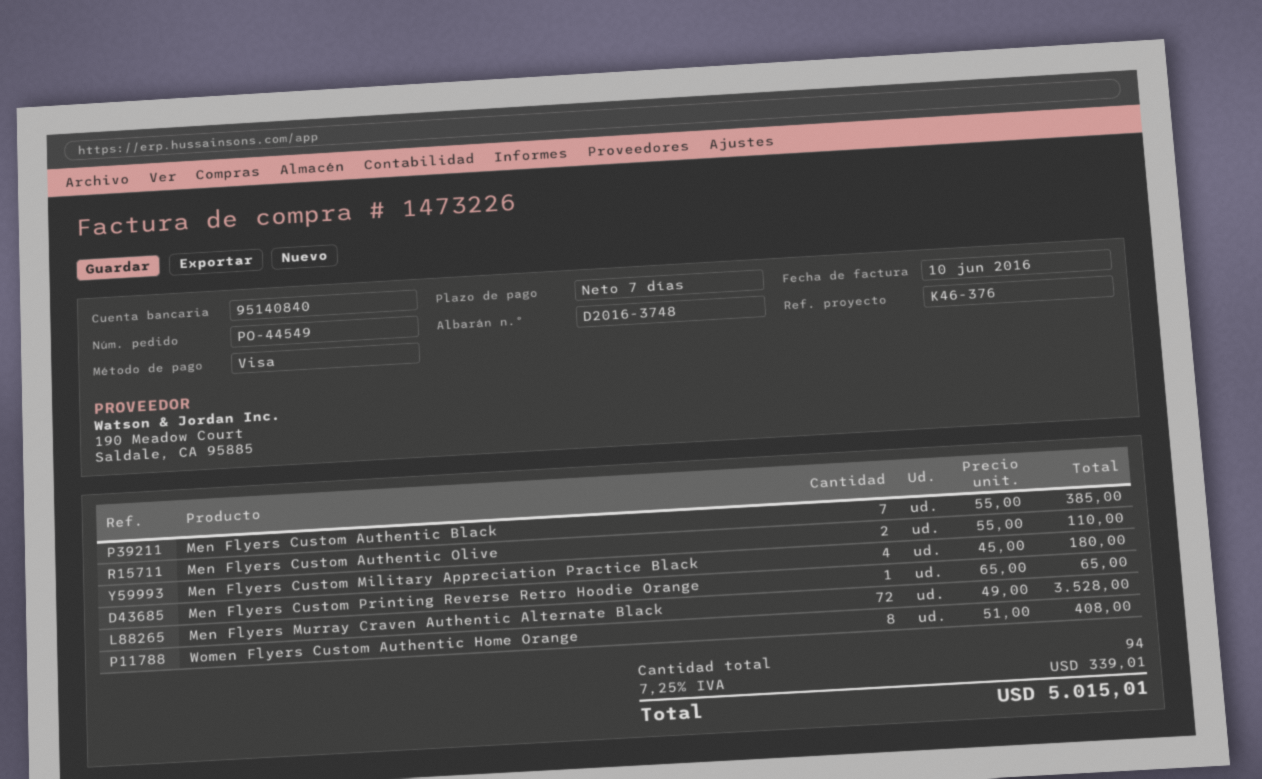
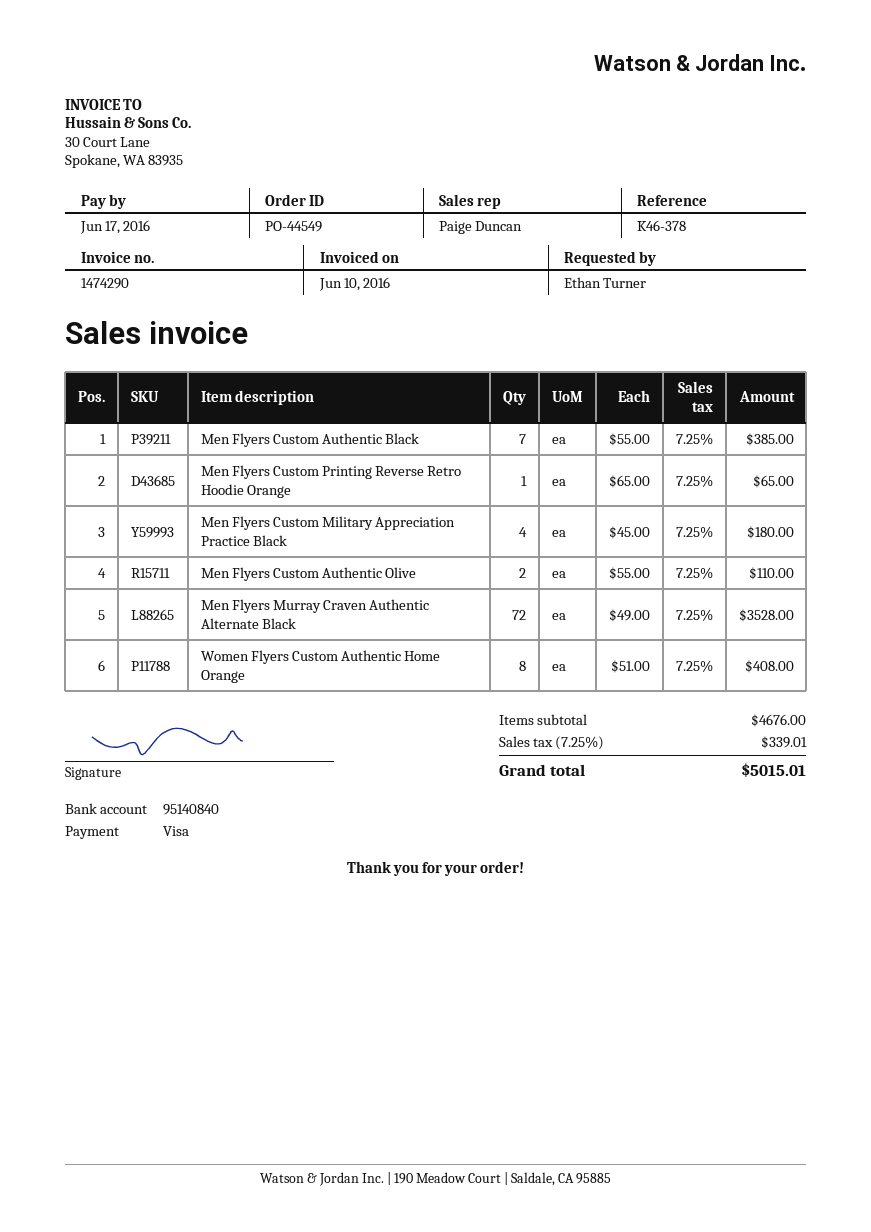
invoice number: 1473226 -> 1474290
reference: K46-376 -> K46-378

